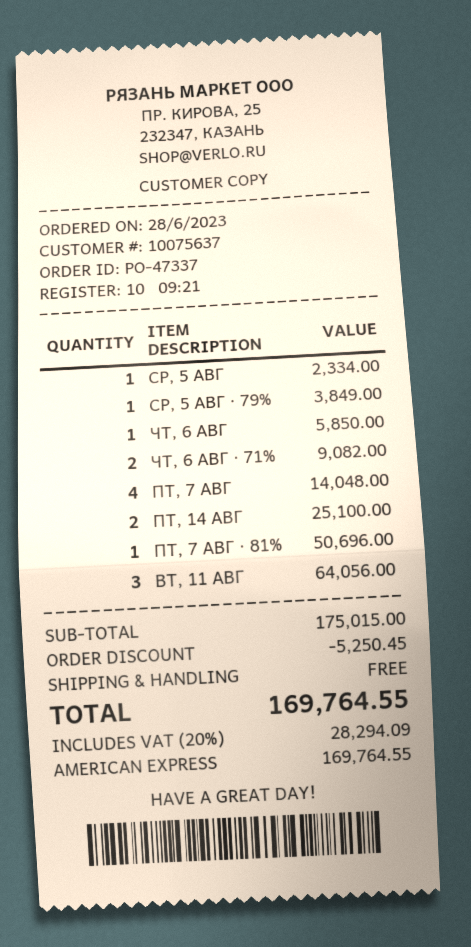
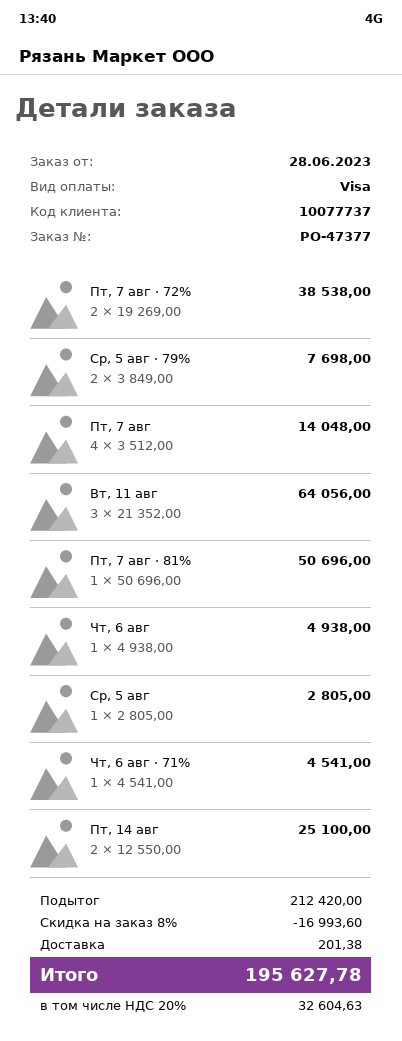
order number: PO-47337 -> PO-47377
customer number: 10075637 -> 10077737
payment method: American Express -> Visa
СР, 5 АВГ: 1 for 2334.00 -> 1 for 2805.00
СР, 5 АВГ · 79%: 1 for 3849.00 -> 2 for 7698.00
ЧТ, 6 АВГ: 1 for 5850.00 -> 1 for 4938.00
ЧТ, 6 АВГ · 71%: 2 for 9082.00 -> 1 for 4541.00
Пт, 7 авг · 72%: none -> 2 for 38538.00
subtotal: 175015.00 -> 212420.00
discount: 5250.45 -> 16993.60
shipping: 0.00 -> 201.38
tax: 20% = 28294.09 -> 20% = 32604.63
total: 169764.55 -> 195627.78

